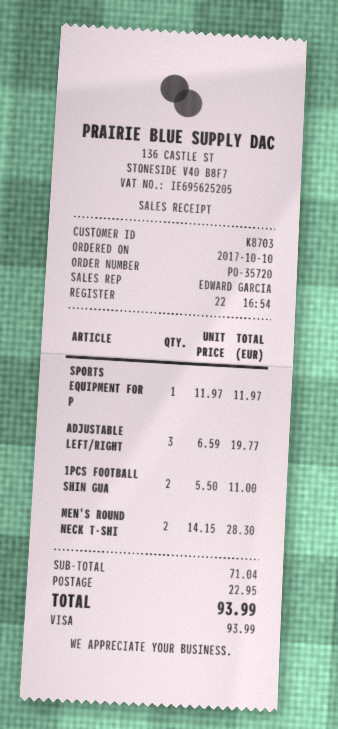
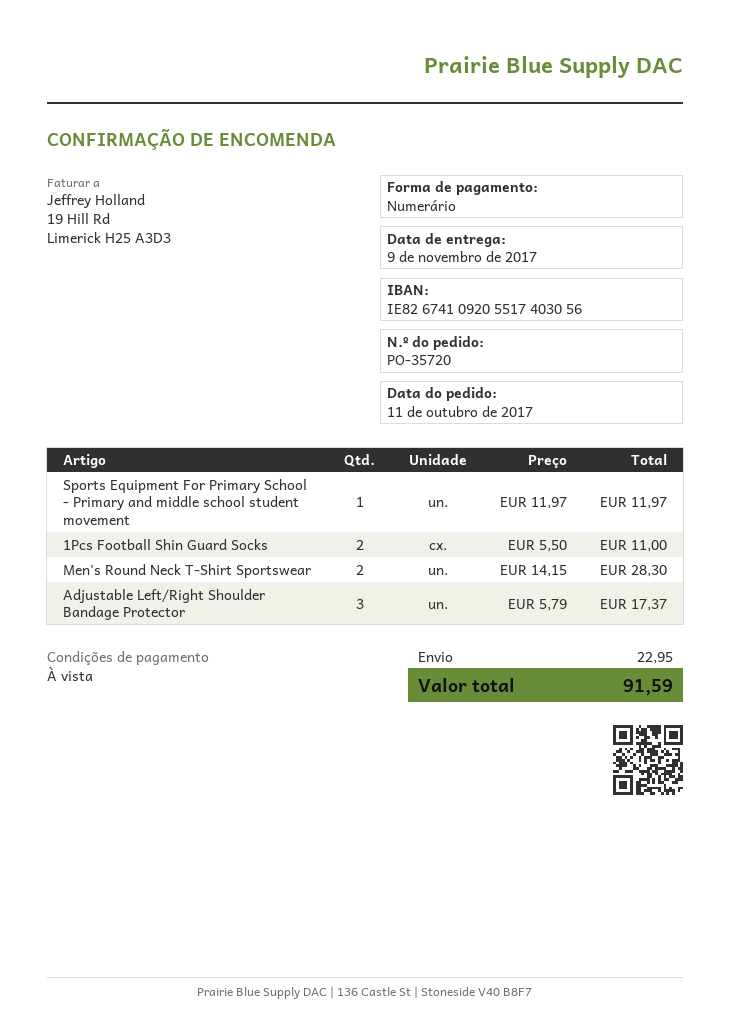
order date: 2017-10-10 -> 2017-10-11
payment method: Visa -> cash
ADJUSTABLE LEFT/RIGHT: 3 x 6.59 = 19.77 -> 3 x 5.79 = 17.37
total: 93.99 -> 91.59

